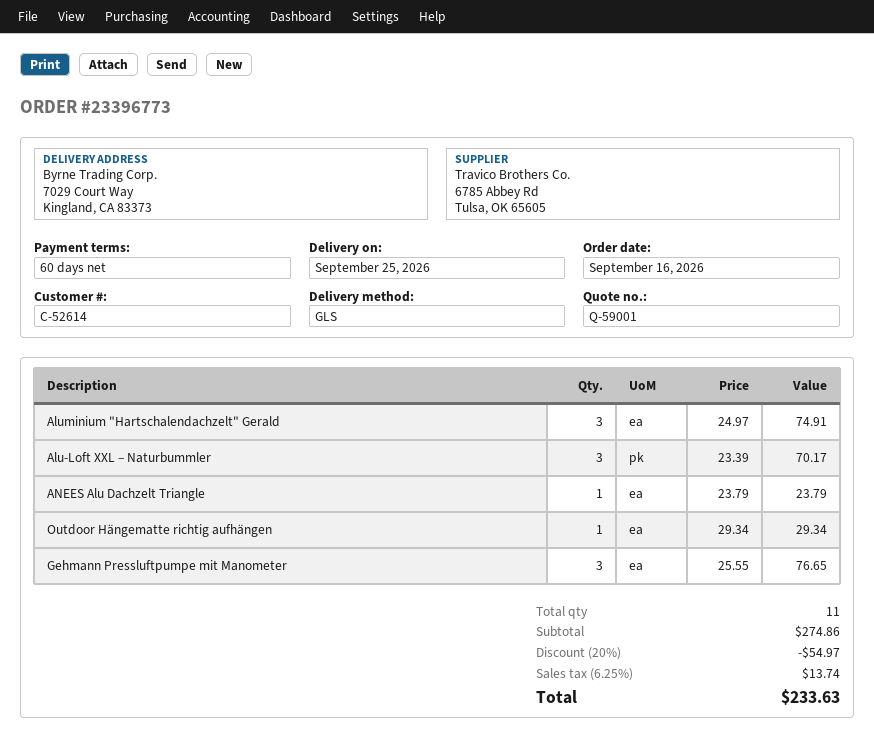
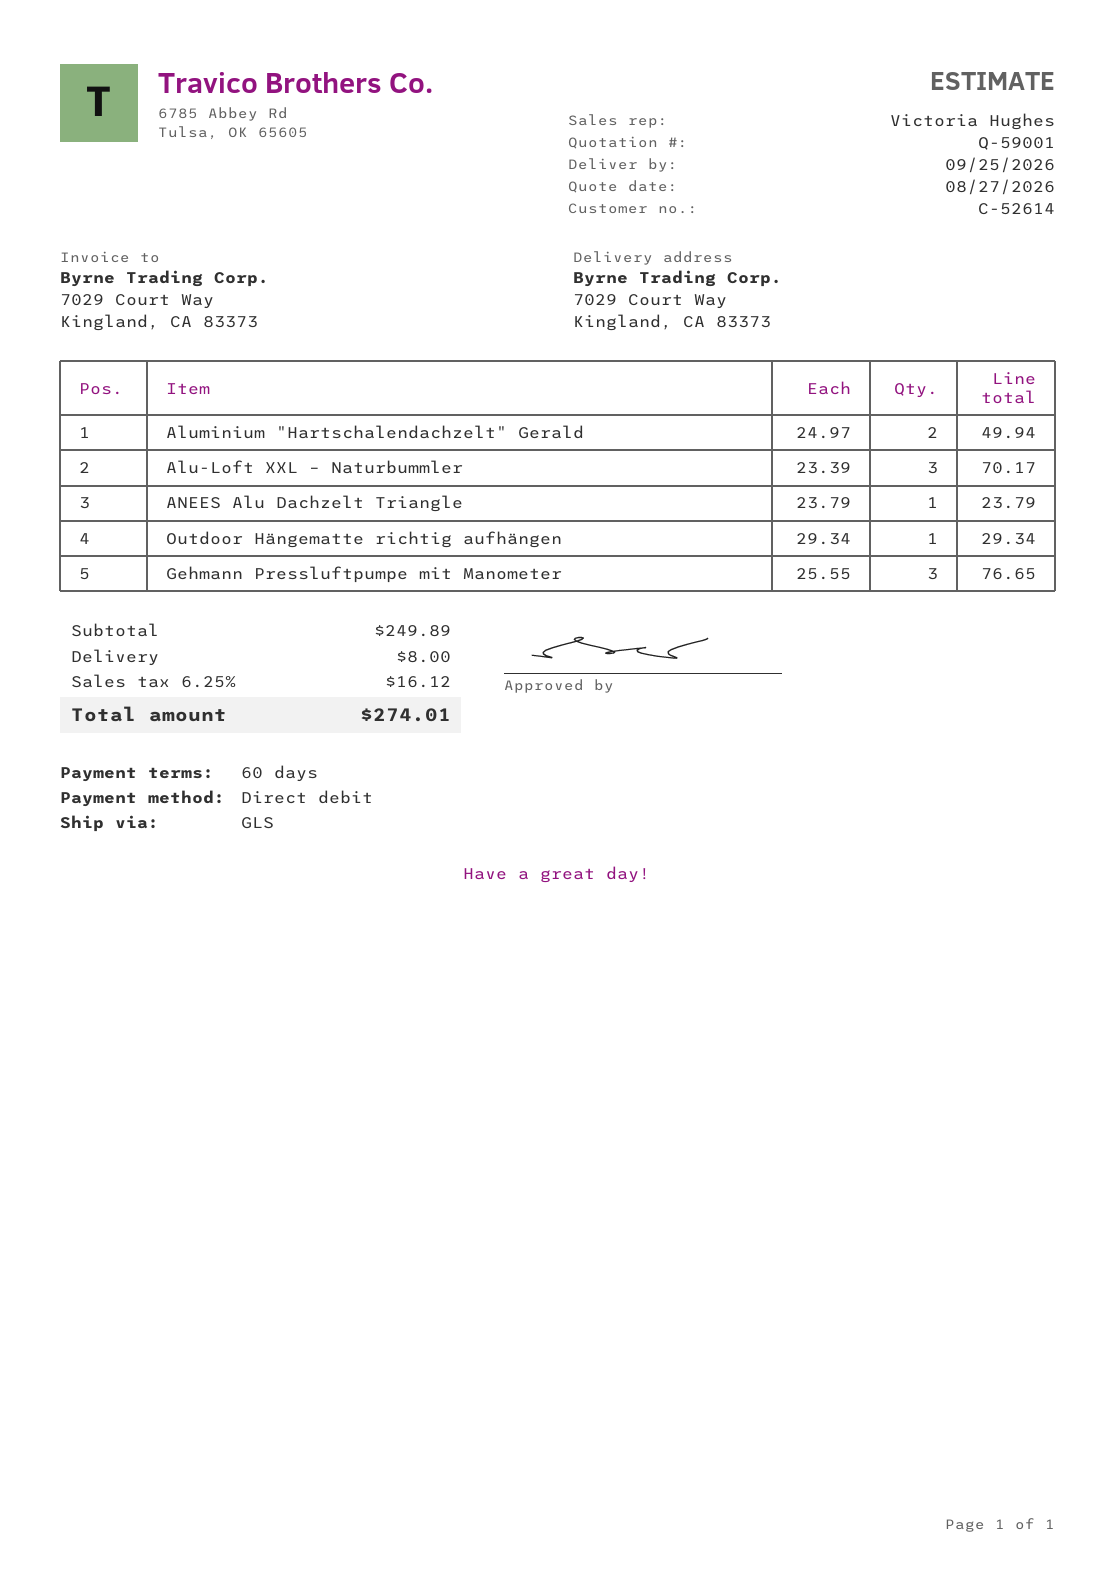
Aluminium "Hartschalendachzelt" Gerald: 3 x 24.97 = 74.91 -> 2 x 24.97 = 49.94
subtotal: 274.86 -> 249.89
discount: 20% = 54.97 -> none
shipping: none -> 8.00
tax: 6.25% = 13.74 -> 6.25% = 16.12
total: 233.63 -> 274.01

